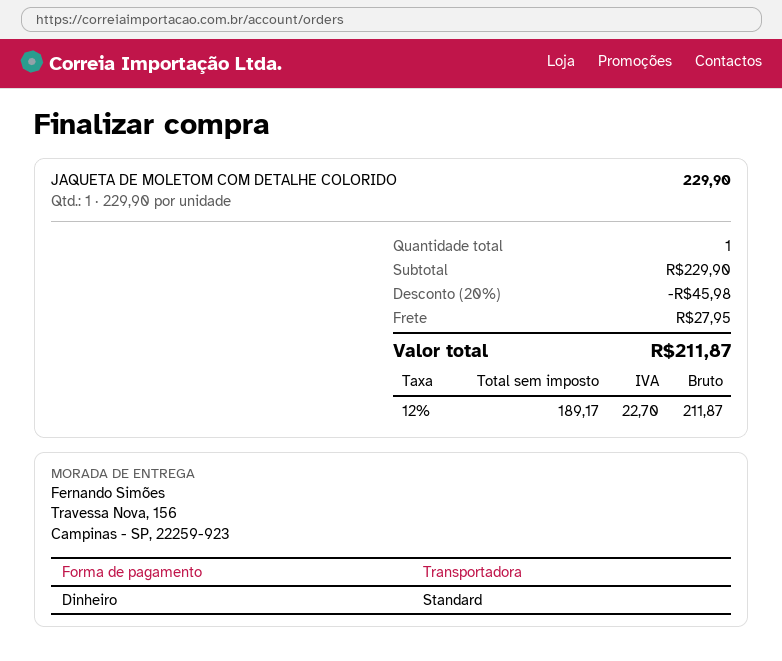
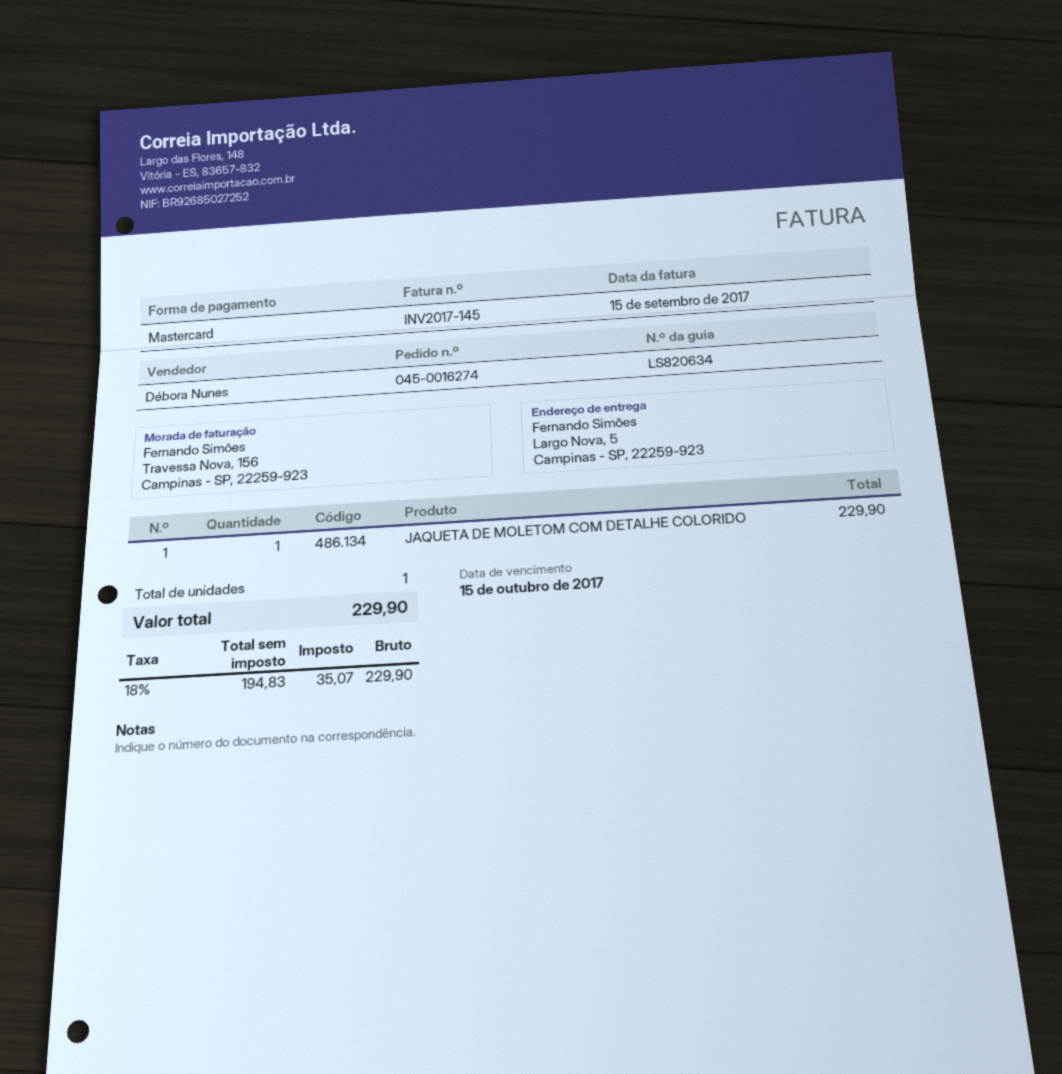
payment method: cash -> Mastercard
ship to: Travessa Nova, 156, Campinas - SP, 22259-923 -> Largo Nova, 5, Campinas - SP, 22259-923
discount: 20% = 45.98 -> none
shipping: 27.95 -> none
net: 189.17 -> 194.83
tax: 12% = 22.70 -> 18% = 35.07
total: 211.87 -> 229.90

